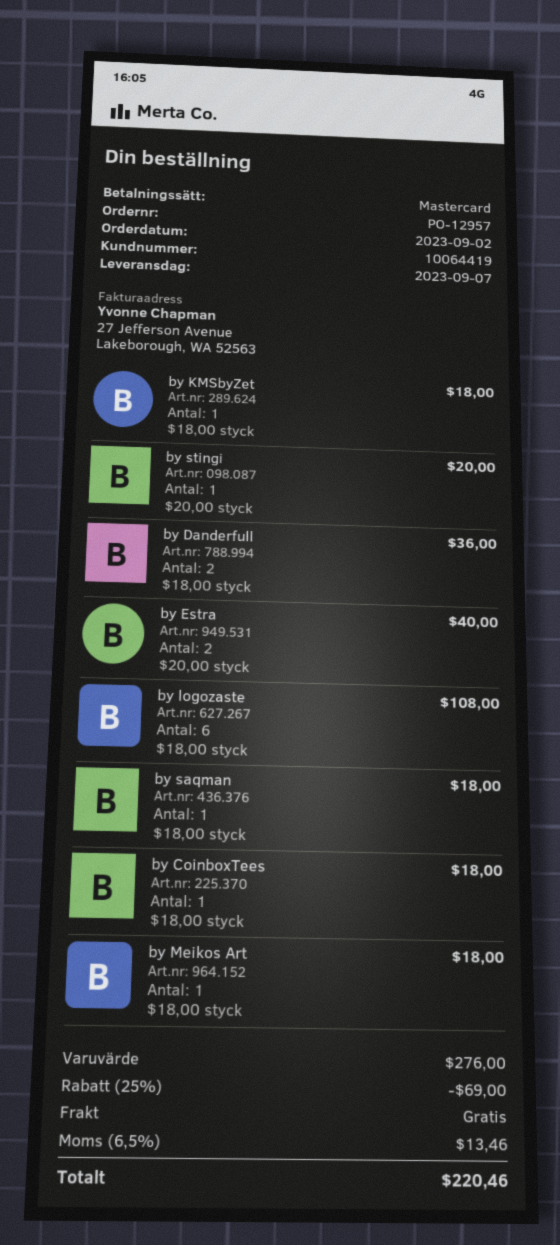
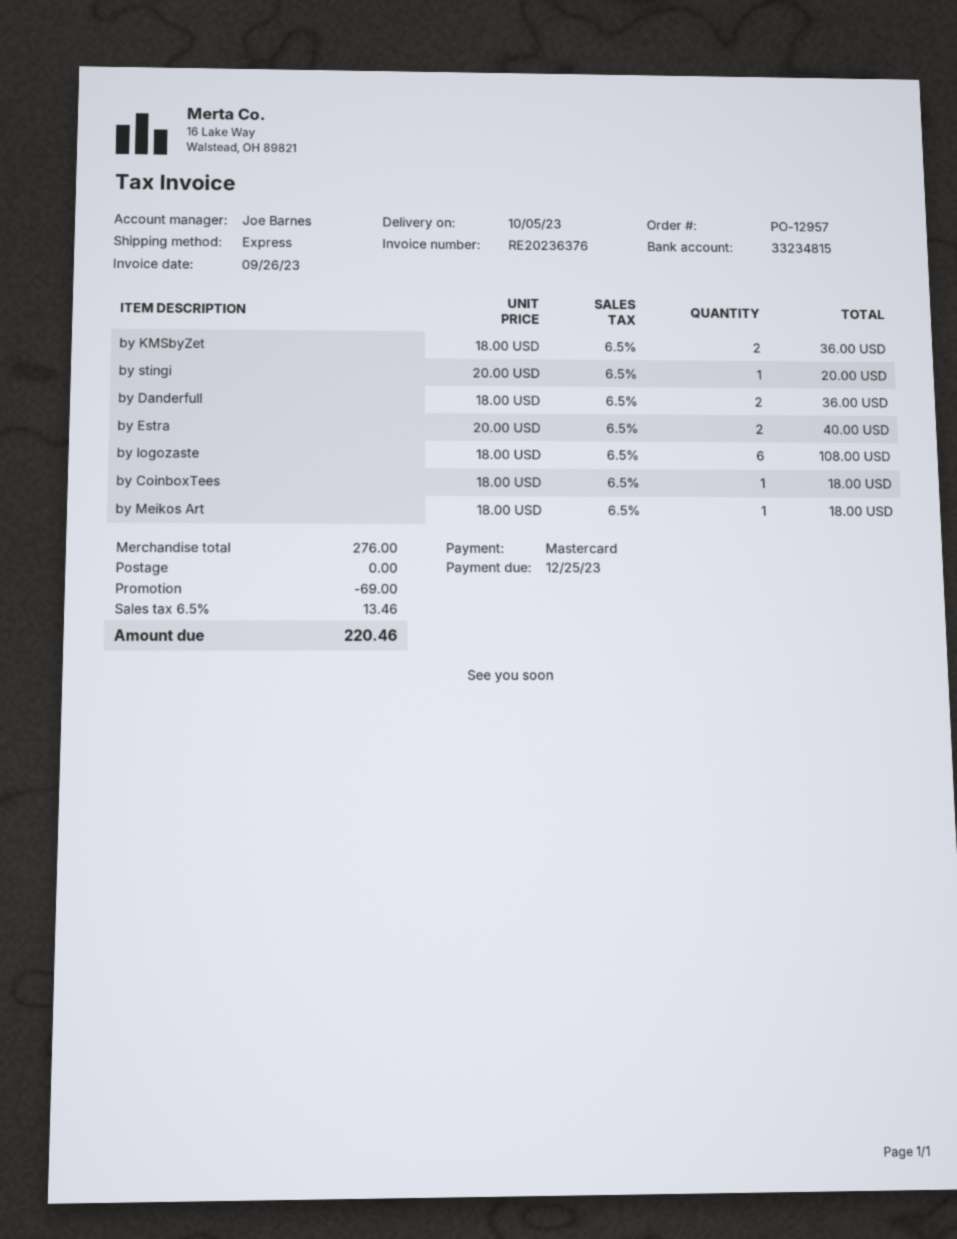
delivery date: 2023-09-07 -> 2023-10-05
by KMSbyZet: 1 x 18.00 = 18.00 -> 2 x 18.00 = 36.00
by saqman: 1 x 18.00 = 18.00 -> none

